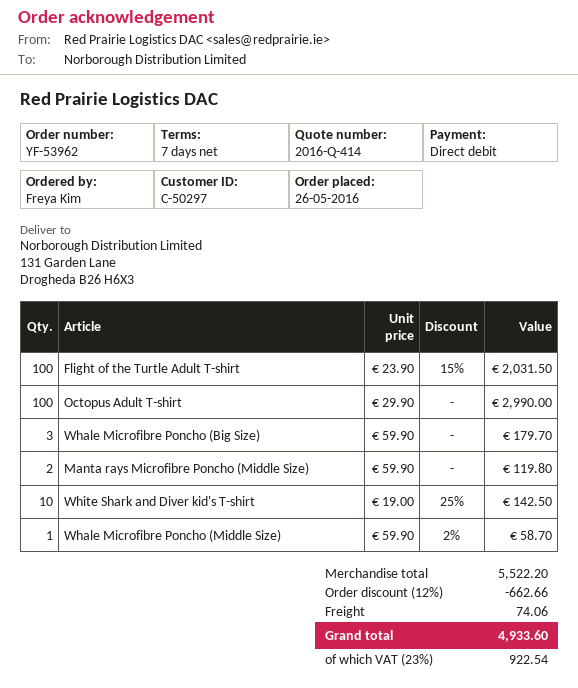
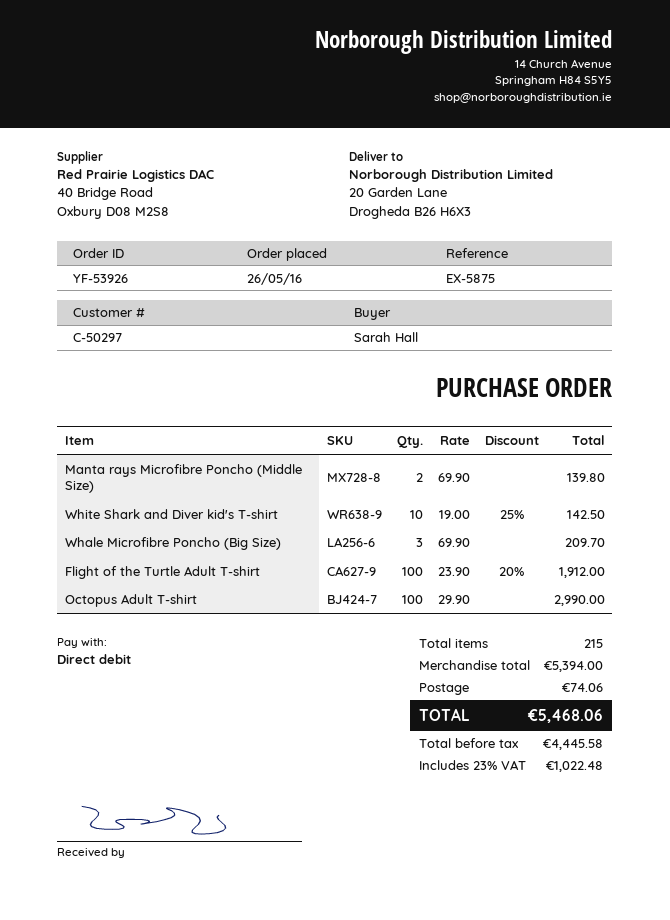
order number: YF-53962 -> YF-53926
ordered by: Freya Kim -> Sarah Hall
ship to: 131 Garden Lane, Drogheda B26 H6X3 -> 20 Garden Lane, Drogheda B26 H6X3
Flight of the Turtle Adult T-shirt: 100 x 23.90 - 15% = 2031.50 -> 100 x 23.90 - 20% = 1912.00
Whale Microfibre Poncho (Big Size): 3 x 59.90 = 179.70 -> 3 x 69.90 = 209.70
Manta rays Microfibre Poncho (Middle Size): 2 x 59.90 = 119.80 -> 2 x 69.90 = 139.80
Whale Microfibre Poncho (Middle Size): 1 x 59.90 - 2% = 58.70 -> none
subtotal: 5522.20 -> 5394.00
discount: 12% = 662.66 -> none
tax: 23% = 922.54 -> 23% = 1022.48
total: 4933.60 -> 5468.06

